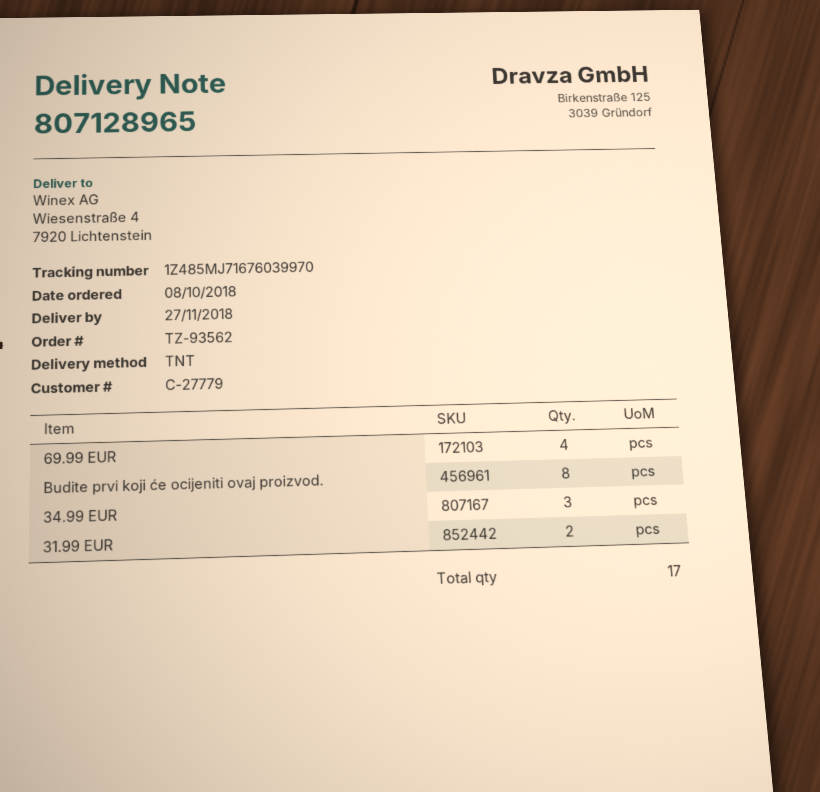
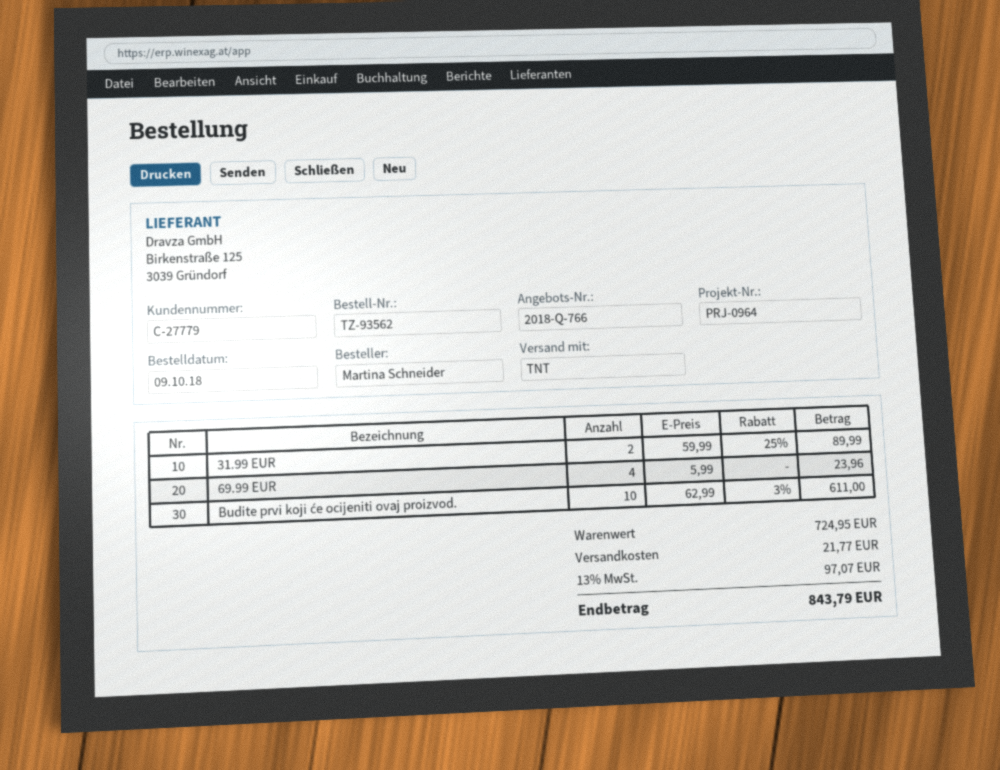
order date: 2018-10-08 -> 2018-10-09
Budite prvi koji će ocijeniti ovaj proizvod.: 8 -> 10
34.99 EUR: 3 -> none

